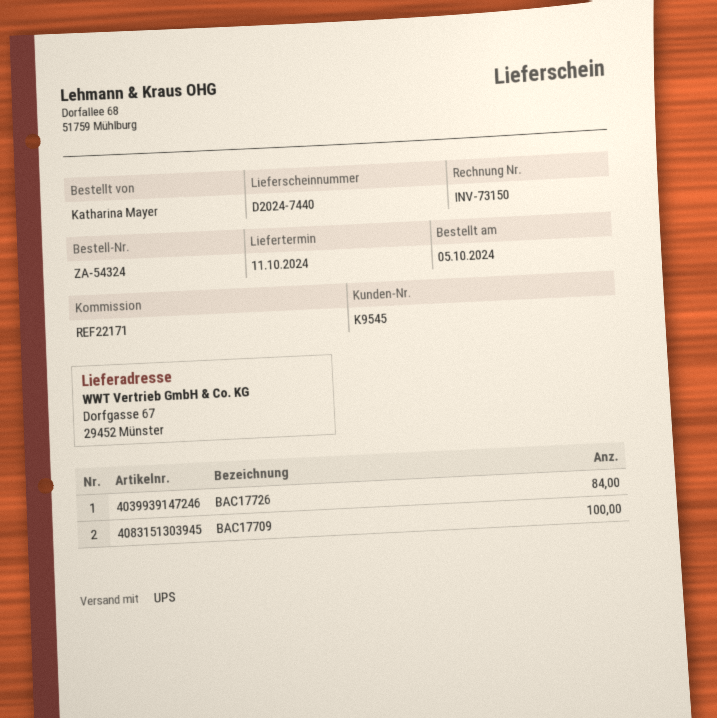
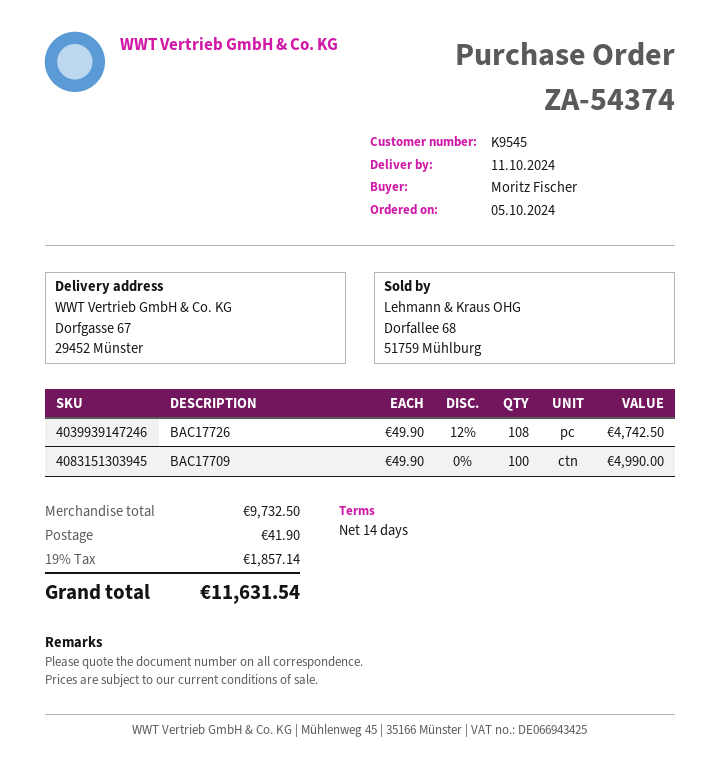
order number: ZA-54324 -> ZA-54374
ordered by: Katharina Mayer -> Moritz Fischer
BAC17726: 84 -> 108

